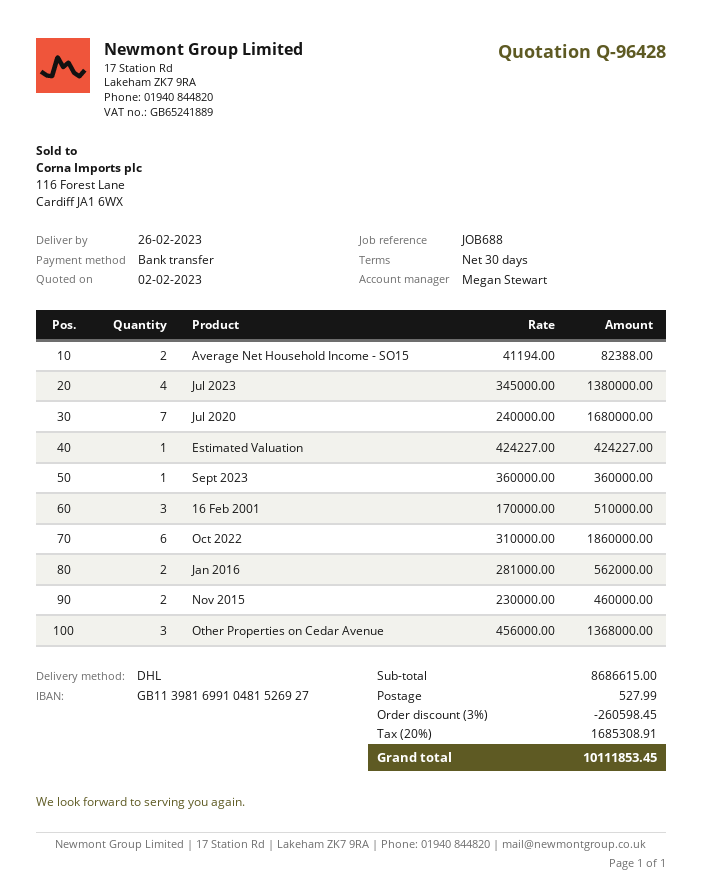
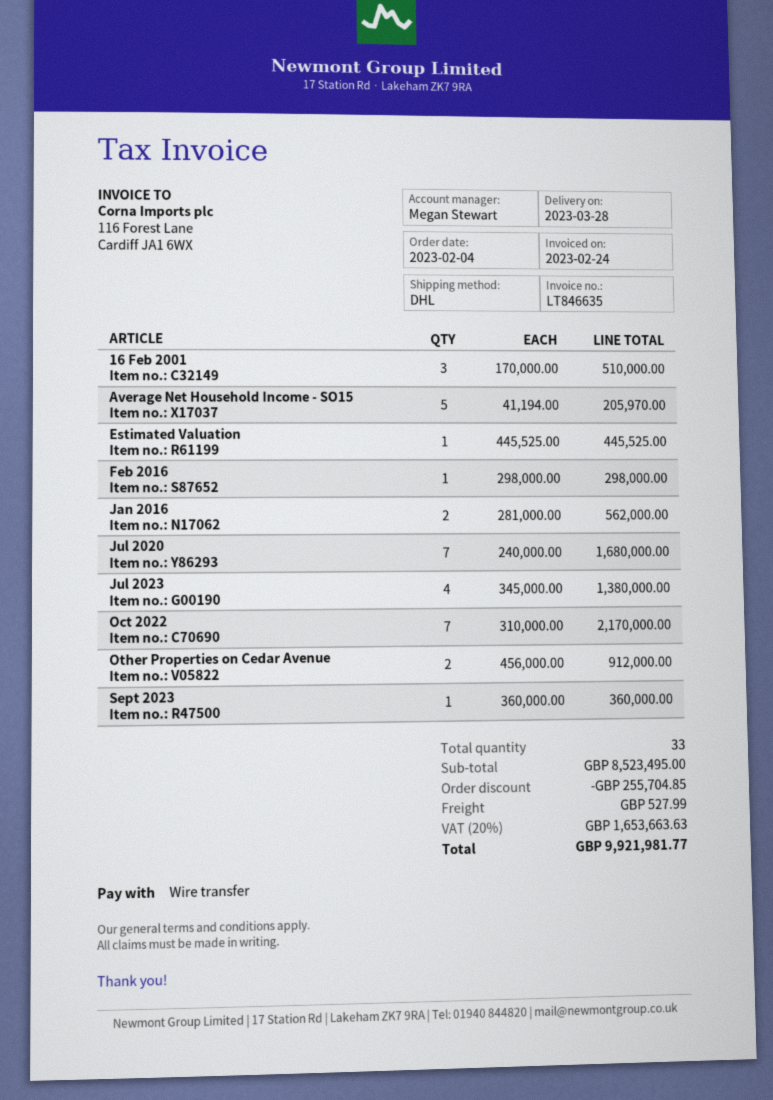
delivery date: 2023-02-26 -> 2023-03-28
Average Net Household Income - SO15: 2 x 41194.00 = 82388.00 -> 5 x 41194.00 = 205970.00
Estimated Valuation: 1 x 424227.00 = 424227.00 -> 1 x 445525.00 = 445525.00
Oct 2022: 6 x 310000.00 = 1860000.00 -> 7 x 310000.00 = 2170000.00
Nov 2015: 2 x 230000.00 = 460000.00 -> none
Other Properties on Cedar Avenue: 3 x 456000.00 = 1368000.00 -> 2 x 456000.00 = 912000.00
Feb 2016: none -> 1 x 298000.00 = 298000.00
subtotal: 8686615.00 -> 8523495.00
discount: 260598.45 -> 255704.85
tax: 20% = 1685308.91 -> 20% = 1653663.63
total: 10111853.45 -> 9921981.77

